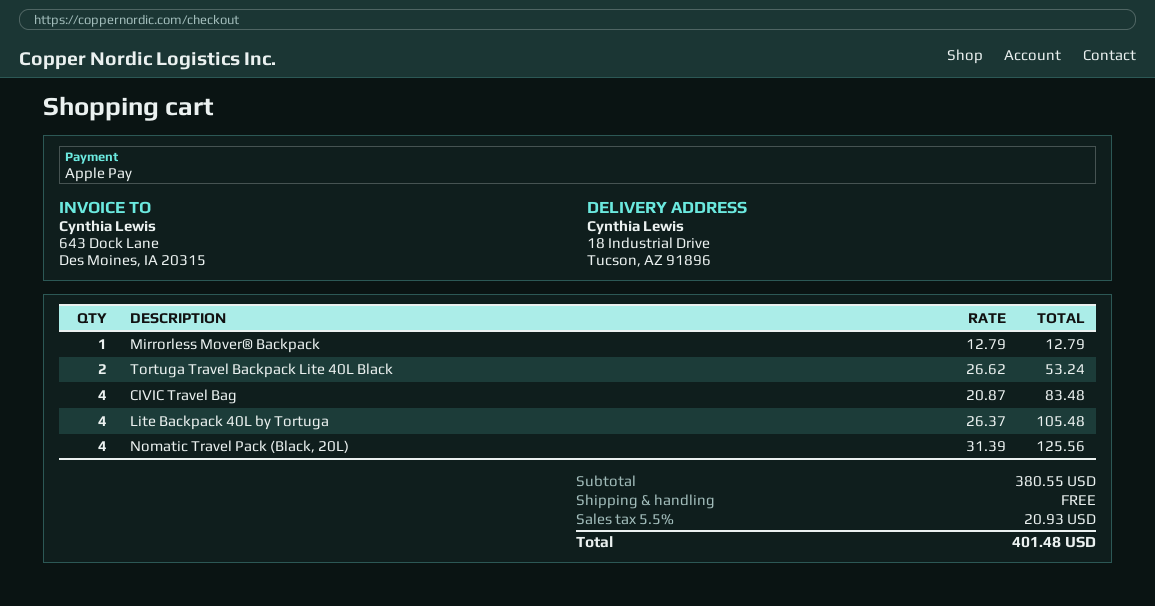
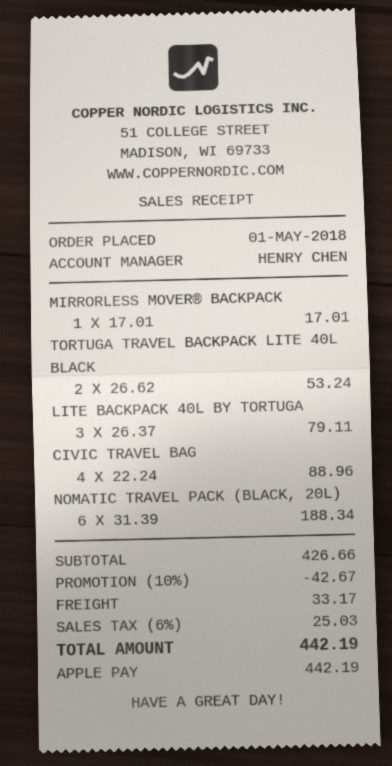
Mirrorless Mover® Backpack: 1 x 12.79 = 12.79 -> 1 x 17.01 = 17.01
CIVIC Travel Bag: 4 x 20.87 = 83.48 -> 4 x 22.24 = 88.96
Lite Backpack 40L by Tortuga: 4 x 26.37 = 105.48 -> 3 x 26.37 = 79.11
Nomatic Travel Pack (Black, 20L): 4 x 31.39 = 125.56 -> 6 x 31.39 = 188.34
subtotal: 380.55 -> 426.66
discount: none -> 10% = 42.67
shipping: 0.00 -> 33.17
tax: 5.5% = 20.93 -> 6% = 25.03
total: 401.48 -> 442.19

